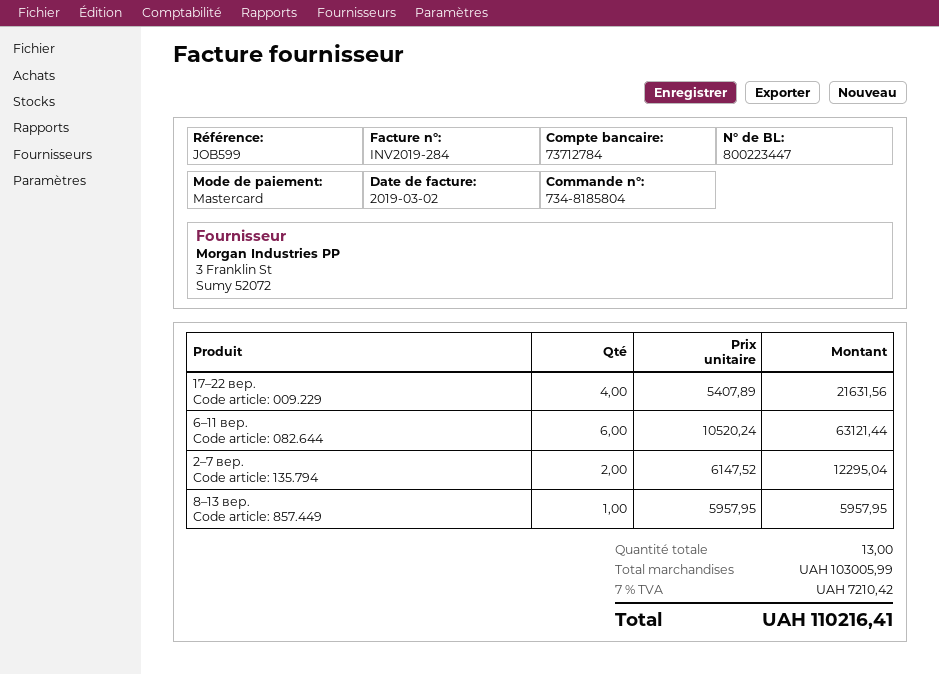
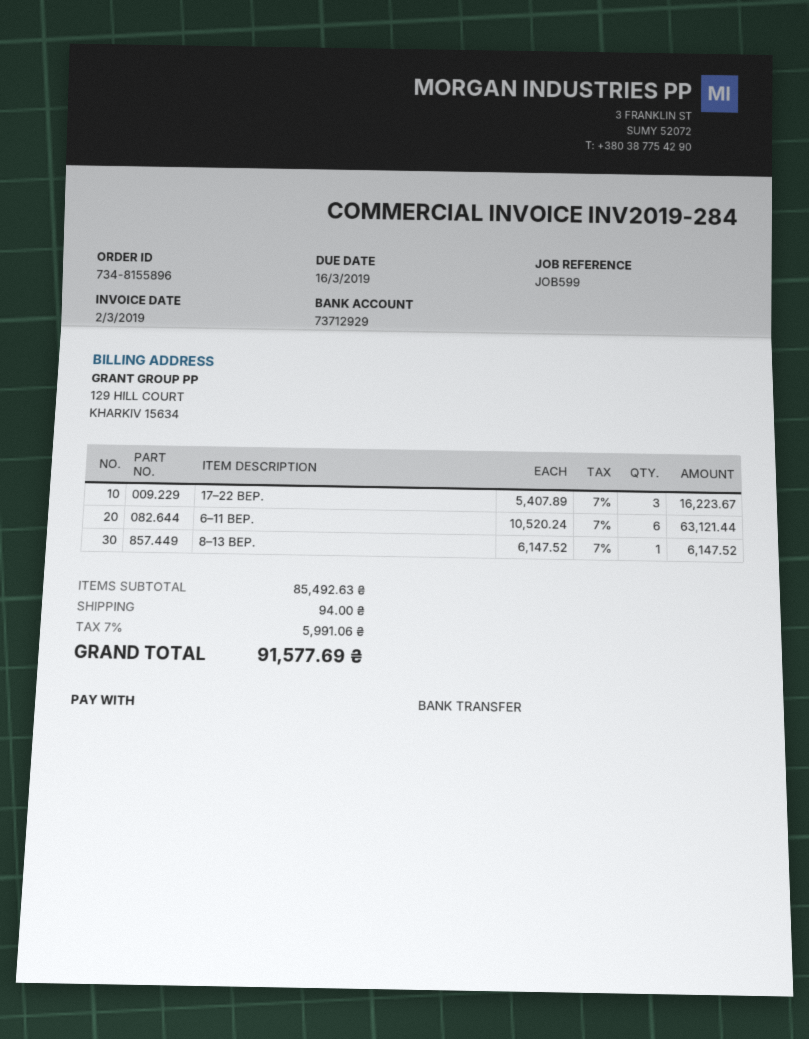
order number: 734-8185804 -> 734-8155896
payment method: Mastercard -> bank transfer
bank account: 73712784 -> 73712929
17–22 вер.: 4 x 5407.89 = 21631.56 -> 3 x 5407.89 = 16223.67
2–7 вер.: 2 x 6147.52 = 12295.04 -> none
8–13 вер.: 1 x 5957.95 = 5957.95 -> 1 x 6147.52 = 6147.52
subtotal: 103005.99 -> 85492.63
shipping: none -> 94.00
tax: 7% = 7210.42 -> 7% = 5991.06
total: 110216.41 -> 91577.69

